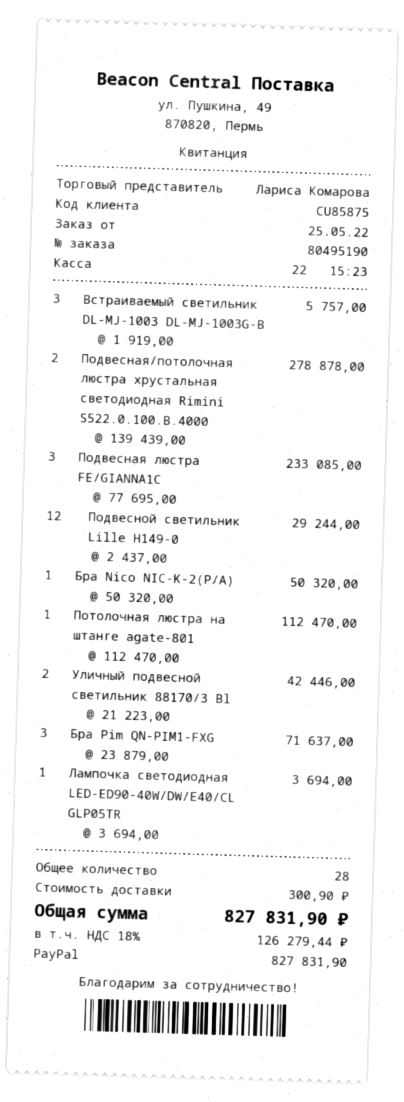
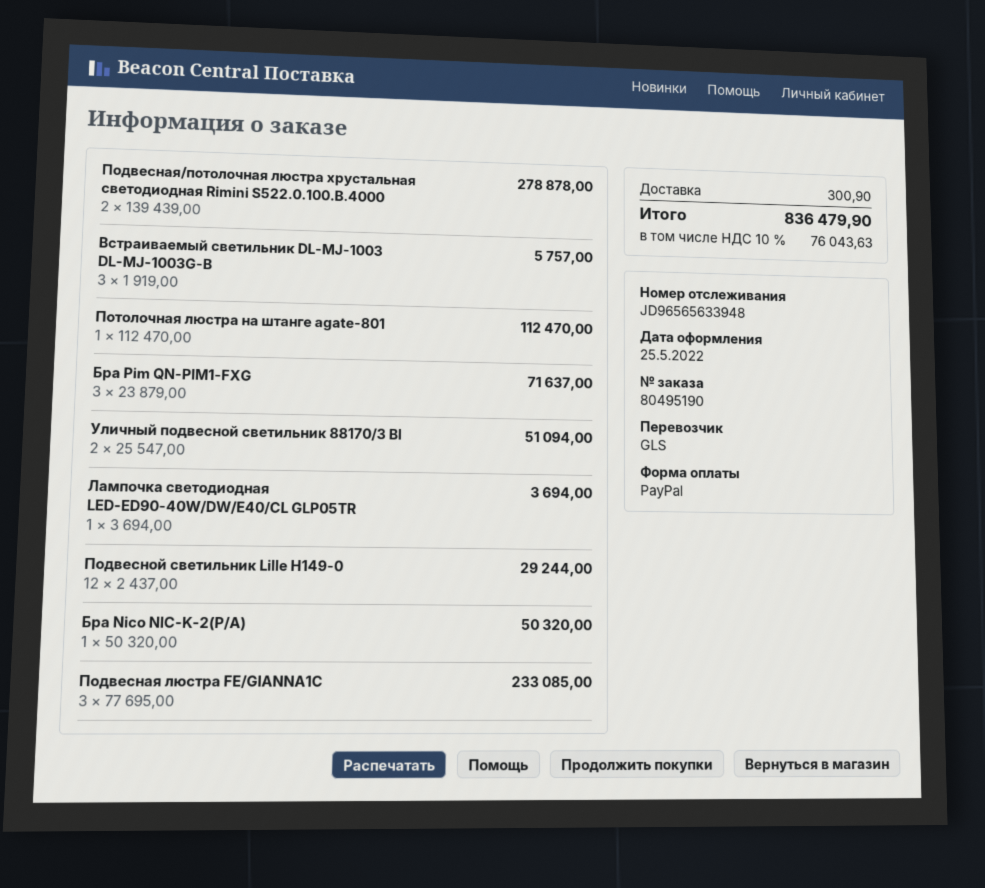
Уличный подвесной светильник 88170/3 Bl: 2 x 21223.00 = 42446.00 -> 2 x 25547.00 = 51094.00
tax: 18% = 126279.44 -> 10% = 76043.63
total: 827831.90 -> 836479.90

